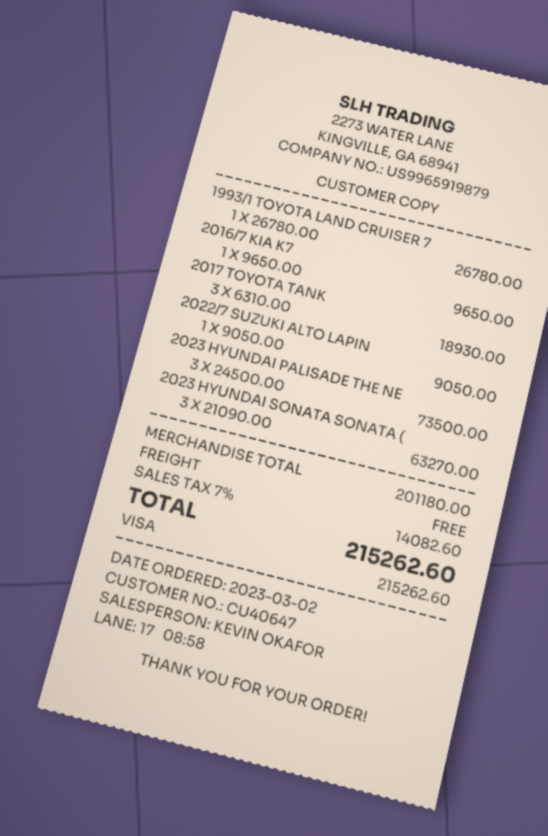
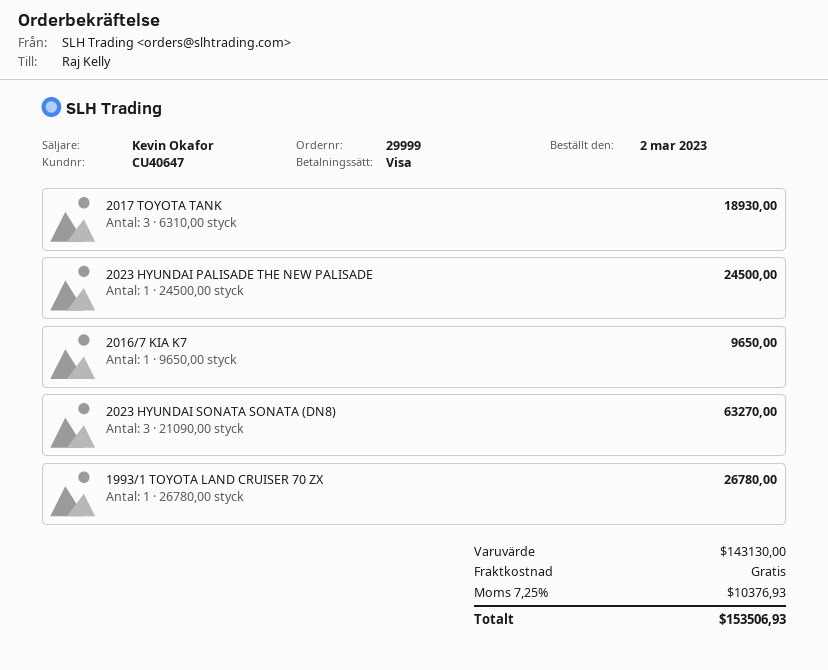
2022/7 SUZUKI ALTO LAPIN: 1 x 9050.00 = 9050.00 -> none
2023 HYUNDAI PALISADE THE NE: 3 x 24500.00 = 73500.00 -> 1 x 24500.00 = 24500.00
subtotal: 201180.00 -> 143130.00
tax: 7% = 14082.60 -> 7.25% = 10376.93
total: 215262.60 -> 153506.93

